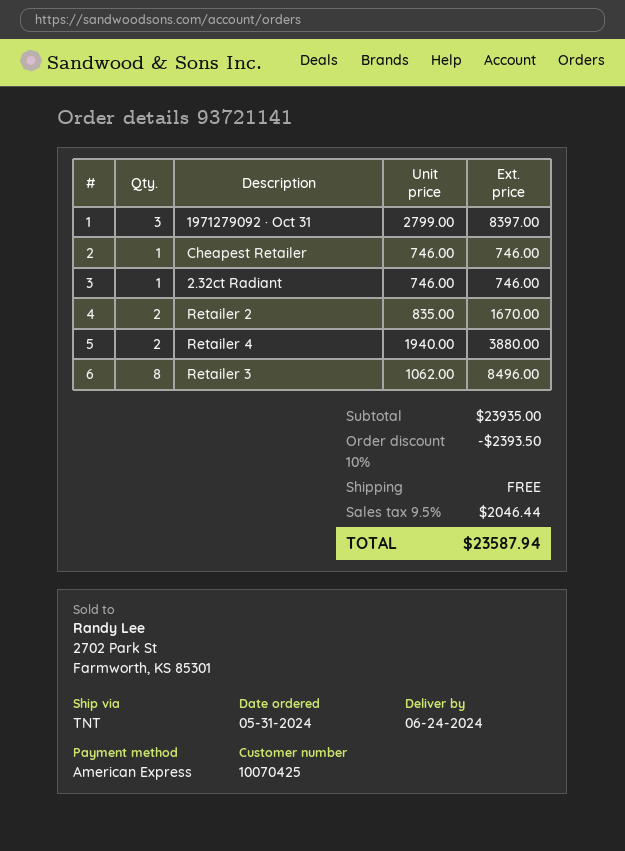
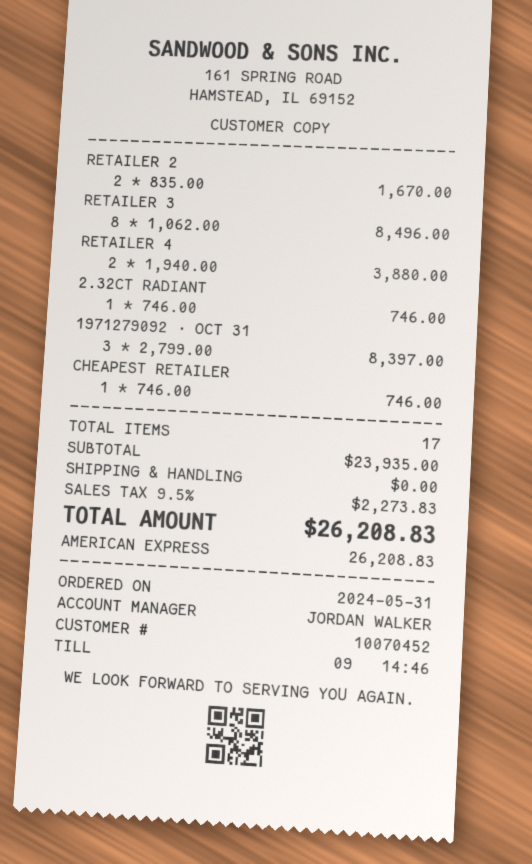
customer number: 10070425 -> 10070452
discount: 10% = 2393.50 -> none
tax: 9.5% = 2046.44 -> 9.5% = 2273.83
total: 23587.94 -> 26208.83

